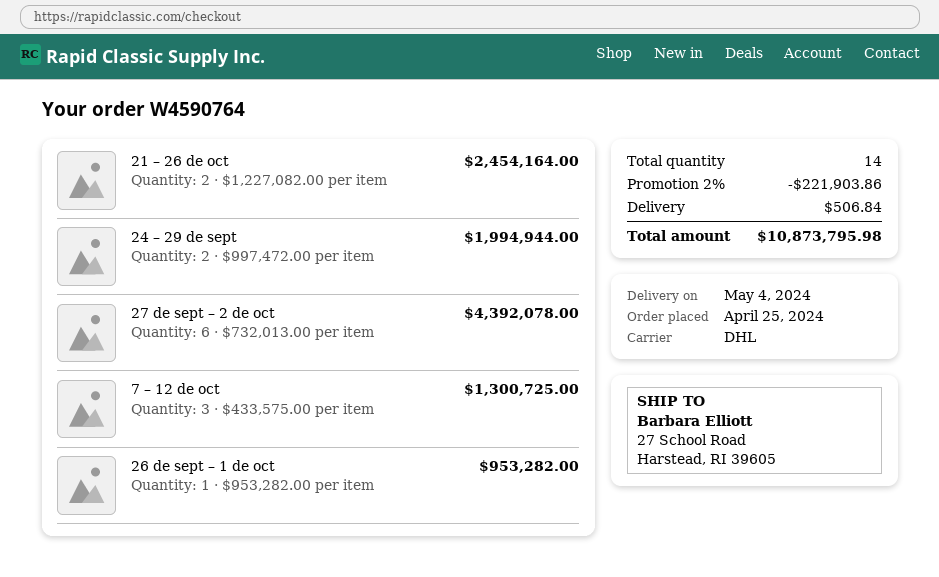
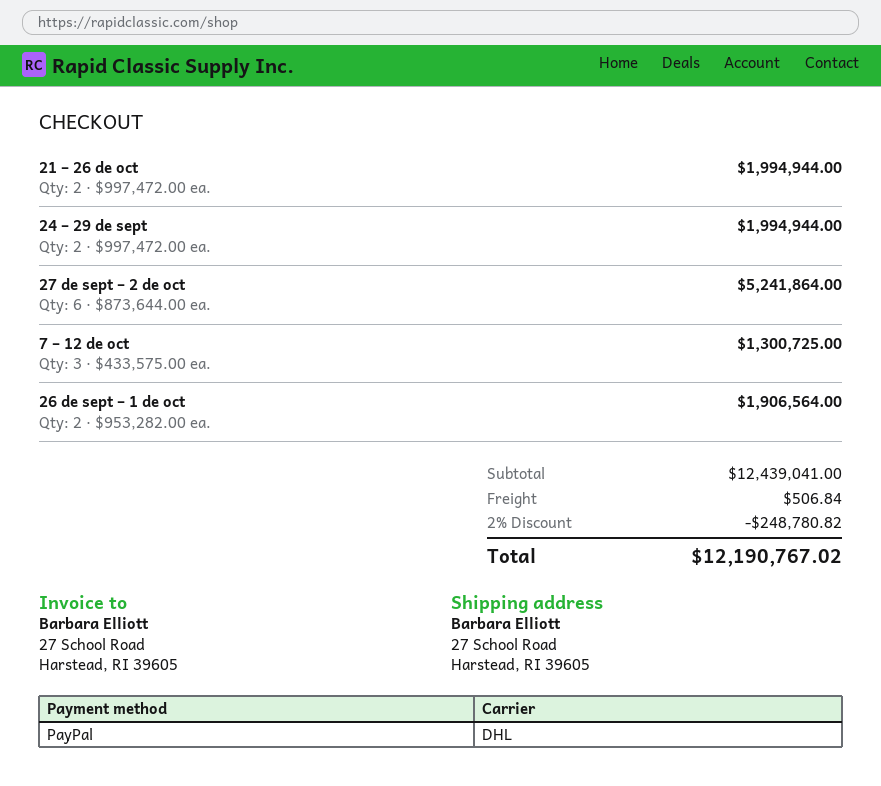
21 – 26 de oct: 2 x 1227082.00 = 2454164.00 -> 2 x 997472.00 = 1994944.00
27 de sept – 2 de oct: 6 x 732013.00 = 4392078.00 -> 6 x 873644.00 = 5241864.00
26 de sept – 1 de oct: 1 x 953282.00 = 953282.00 -> 2 x 953282.00 = 1906564.00
discount: 2% = 221903.86 -> 2% = 248780.82
total: 10873795.98 -> 12190767.02

